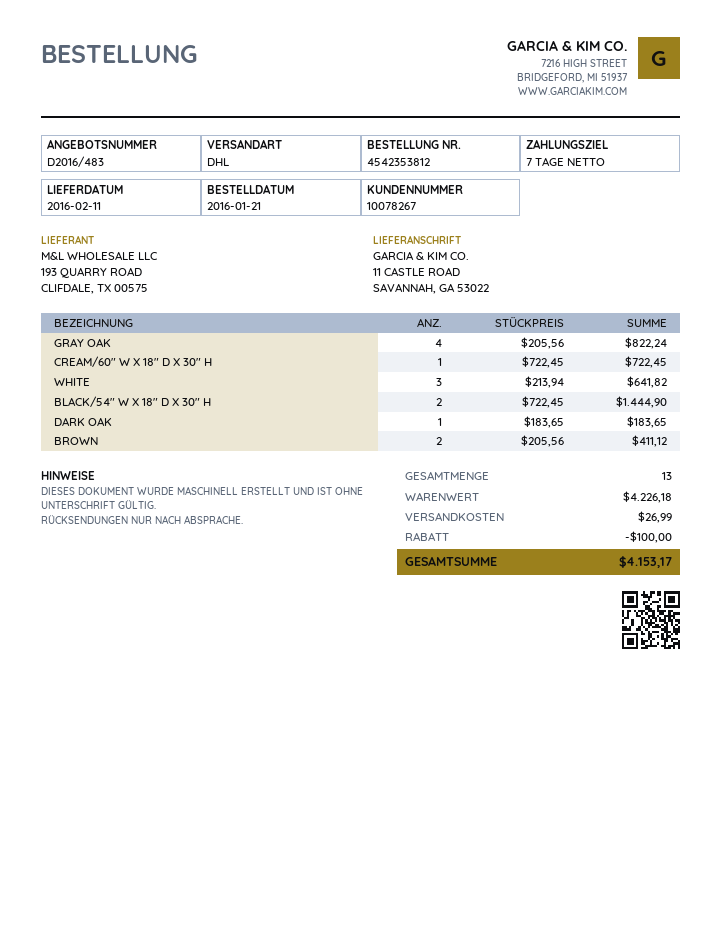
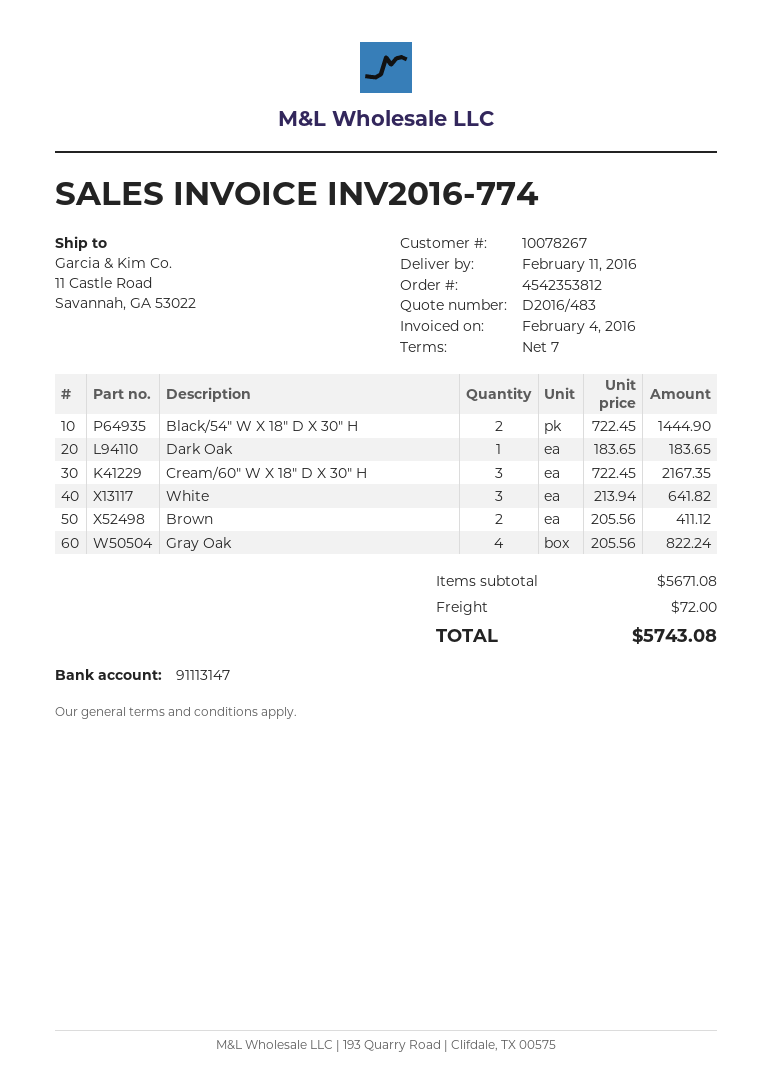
CREAM/60" W X 18" D X 30" H: 1 x 722.45 = 722.45 -> 3 x 722.45 = 2167.35
subtotal: 4226.18 -> 5671.08
discount: 100.00 -> none
shipping: 26.99 -> 72.00
total: 4153.17 -> 5743.08

